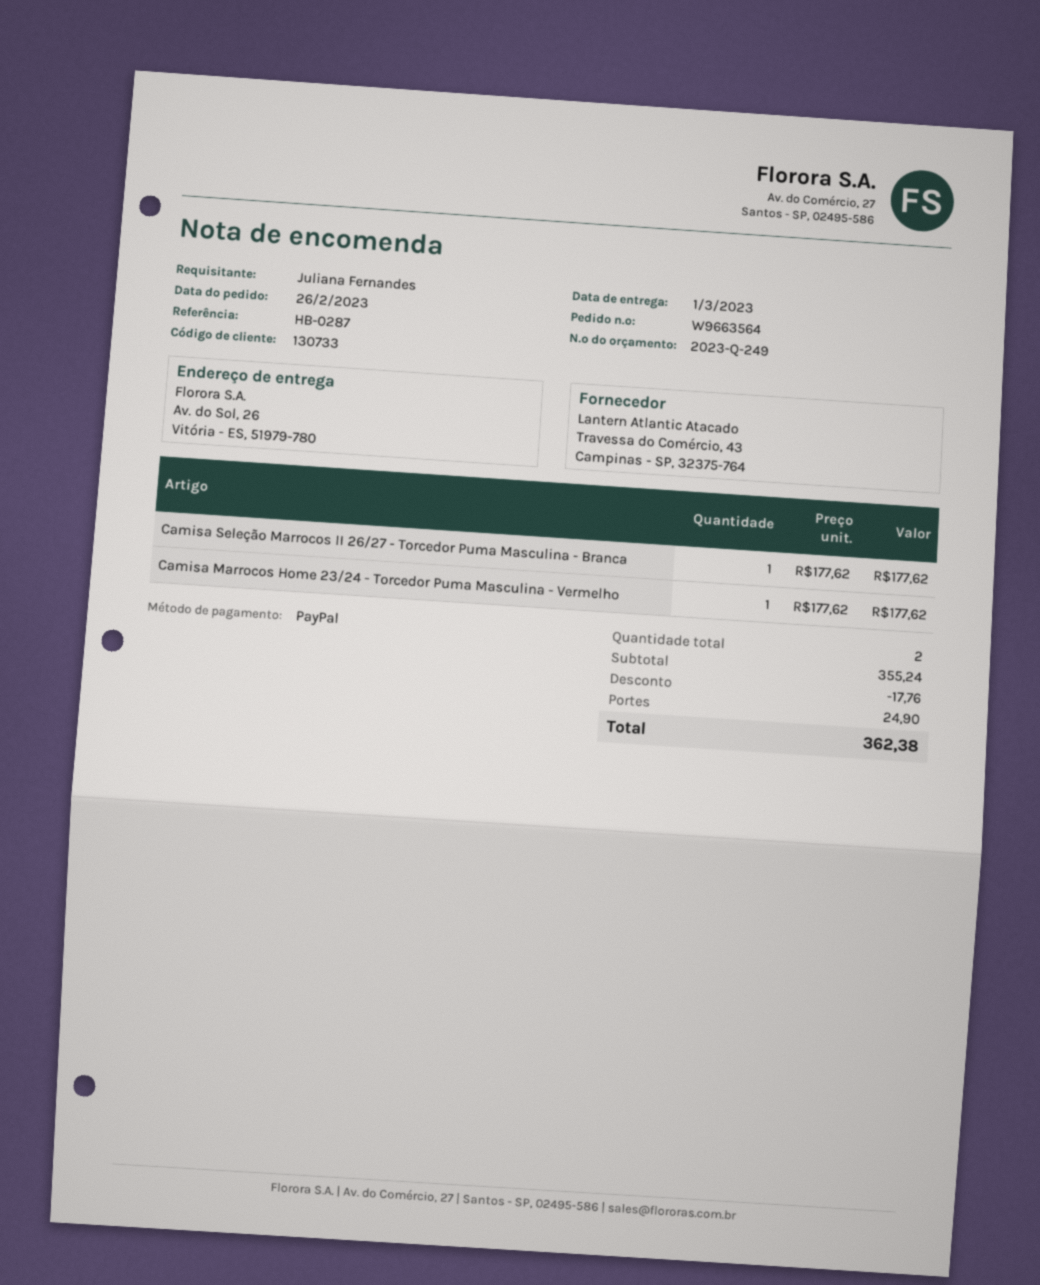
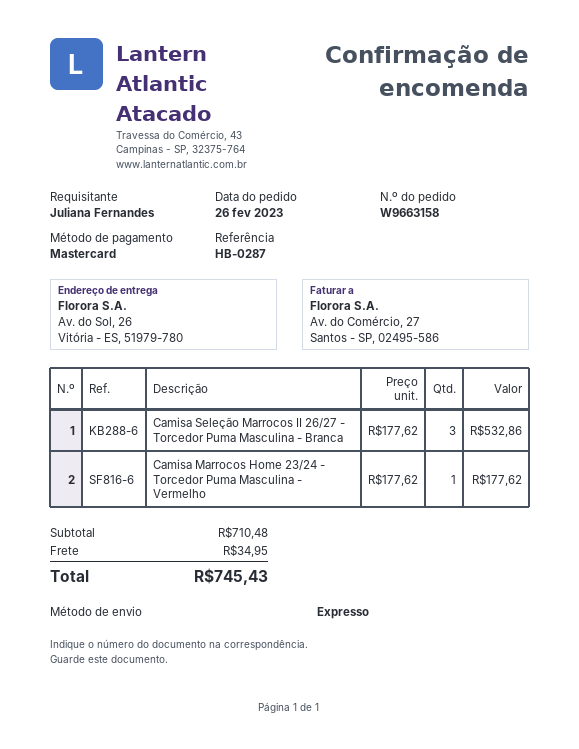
order number: W9663564 -> W9663158
payment method: PayPal -> Mastercard
Camisa Seleção Marrocos II 26/27 - Torcedor Puma Masculina - Branca: 1 x 177.62 = 177.62 -> 3 x 177.62 = 532.86
subtotal: 355.24 -> 710.48
discount: 17.76 -> none
shipping: 24.90 -> 34.95
total: 362.38 -> 745.43

